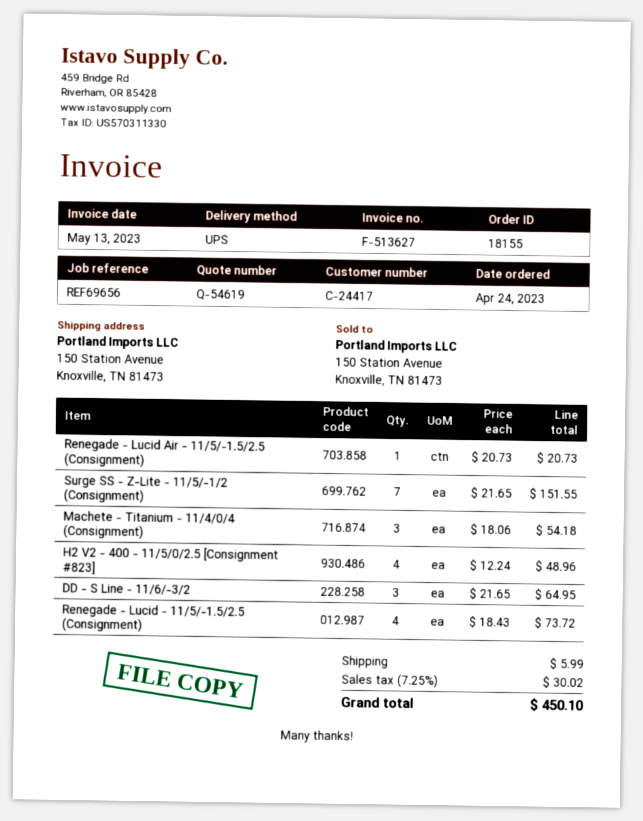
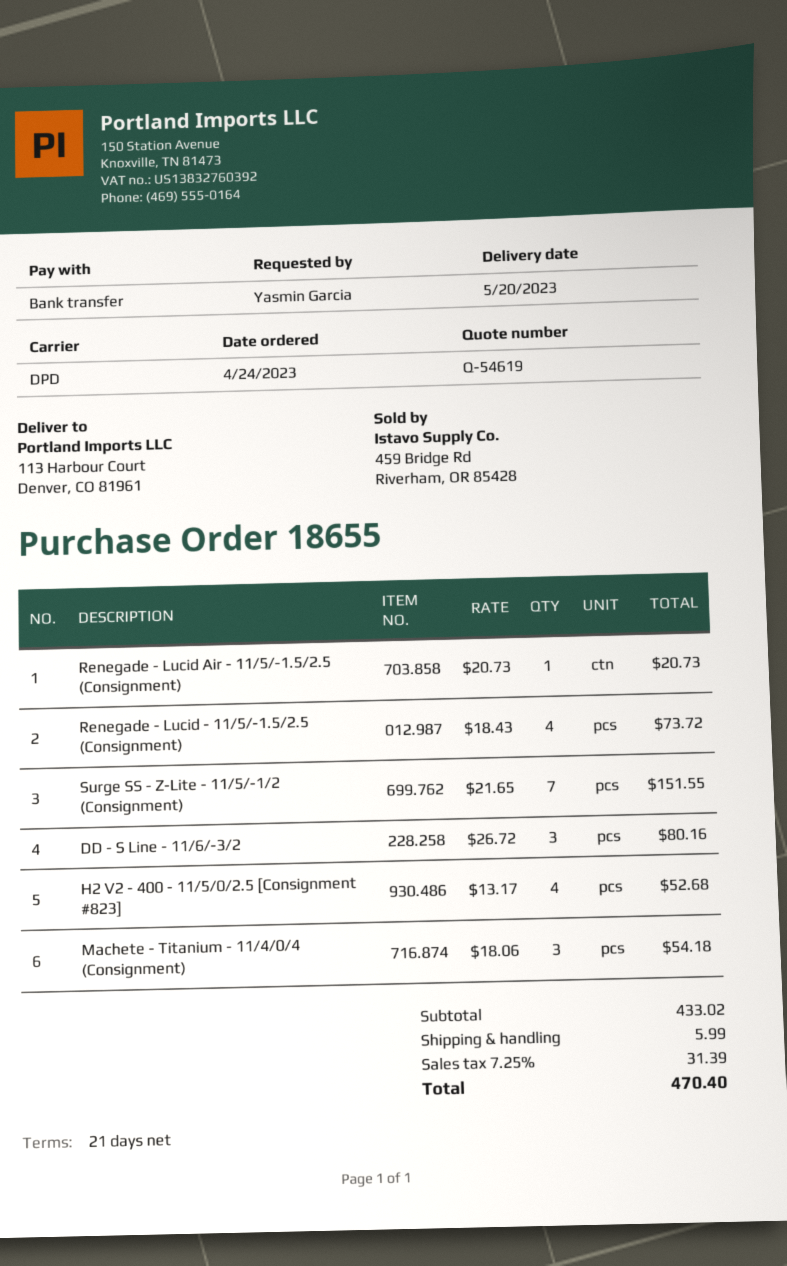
order number: 18155 -> 18655
shipping method: UPS -> DPD
ship to: 150 Station Avenue, Knoxville, TN 81473 -> 113 Harbour Court, Denver, CO 81961
H2 V2 - 400 - 11/5/0/2.5 [Consignment #823]: 4 x 12.24 = 48.96 -> 4 x 13.17 = 52.68
DD - S Line - 11/6/-3/2: 3 x 21.65 = 64.95 -> 3 x 26.72 = 80.16
tax: 7.25% = 30.02 -> 7.25% = 31.39
total: 450.10 -> 470.40

